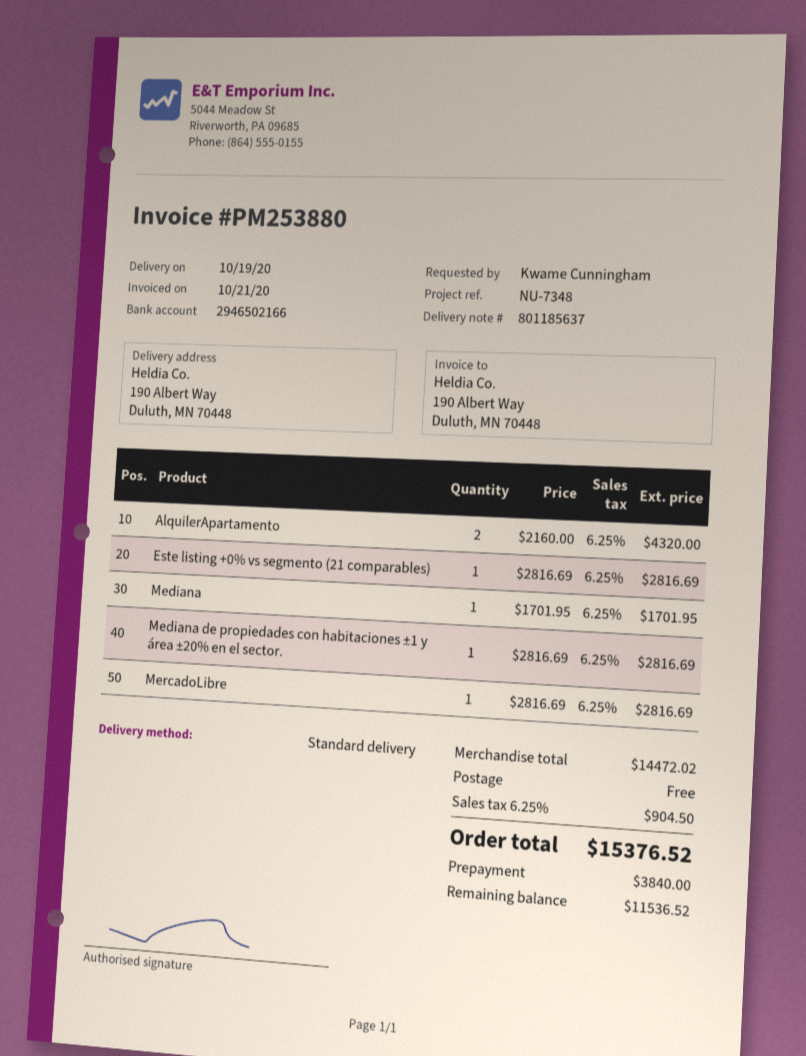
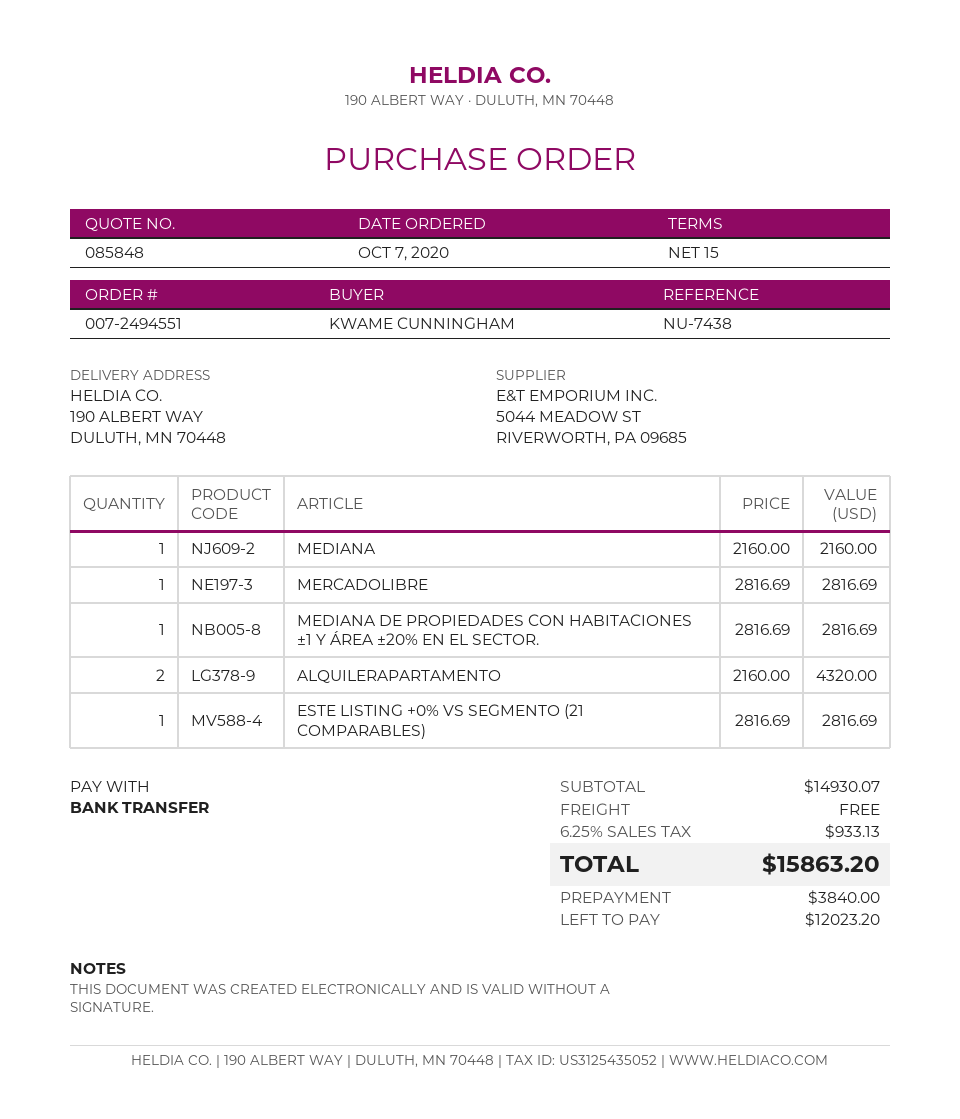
reference: NU-7348 -> NU-7438
Mediana: 1 x 1701.95 = 1701.95 -> 1 x 2160.00 = 2160.00
subtotal: 14472.02 -> 14930.07
tax: 6.25% = 904.50 -> 6.25% = 933.13
total: 15376.52 -> 15863.20
balance: 11536.52 -> 12023.20

